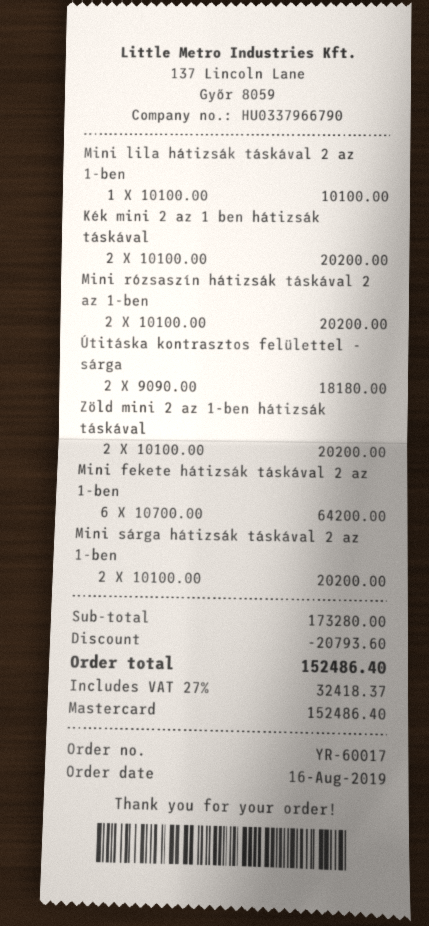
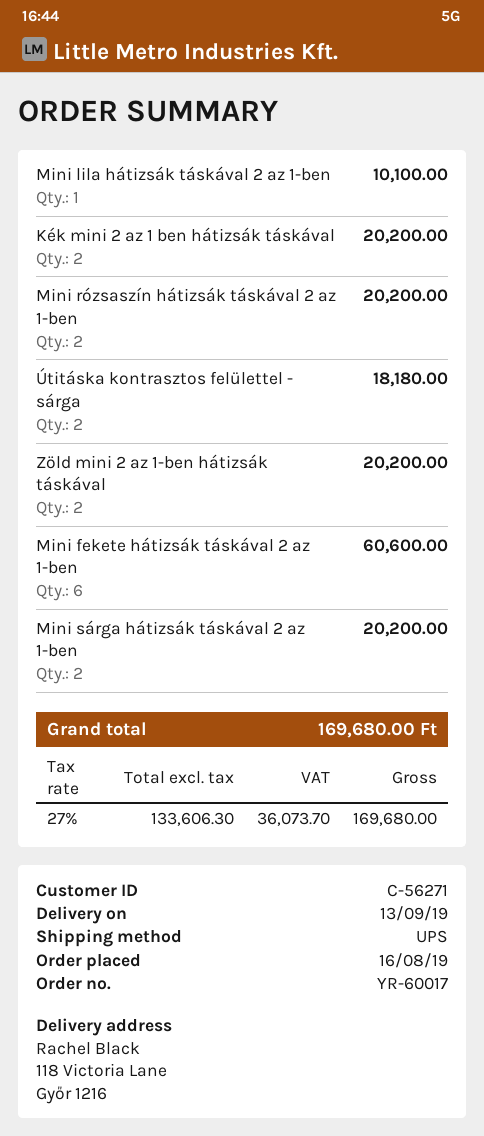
Mini fekete hátizsák táskával 2 az 1-ben: 6 for 64200.00 -> 6 for 60600.00
discount: 20793.60 -> none
tax: 27% = 32418.37 -> 27% = 36073.70
total: 152486.40 -> 169680.00

